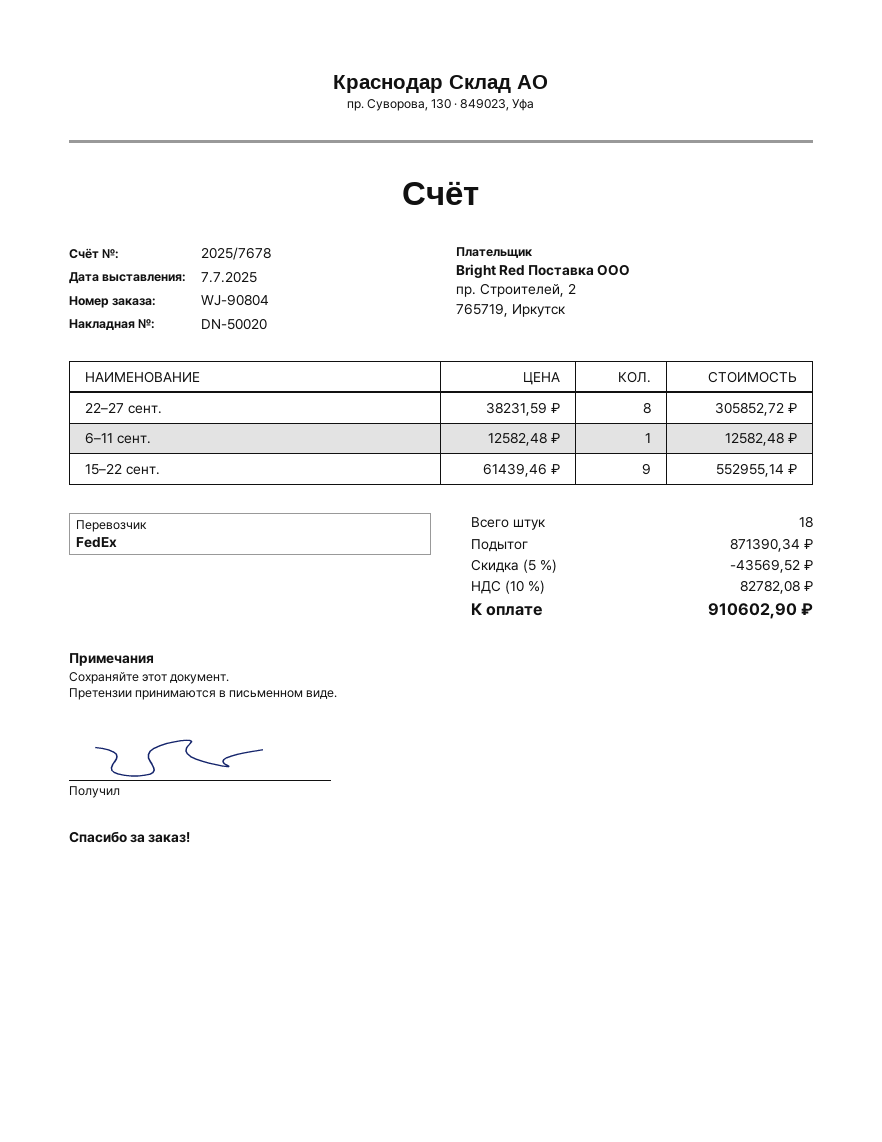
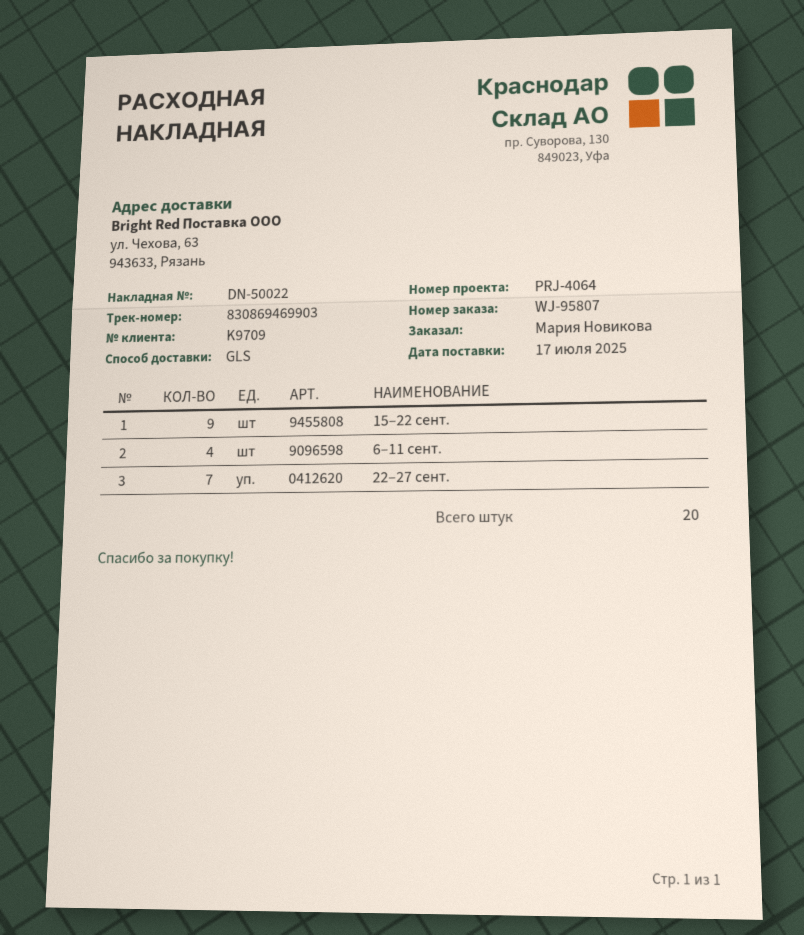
order number: WJ-90804 -> WJ-95807
delivery note number: DN-50020 -> DN-50022
shipping method: FedEx -> GLS
22–27 сент.: 8 -> 7
6–11 сент.: 1 -> 4
total quantity: 18 -> 20

